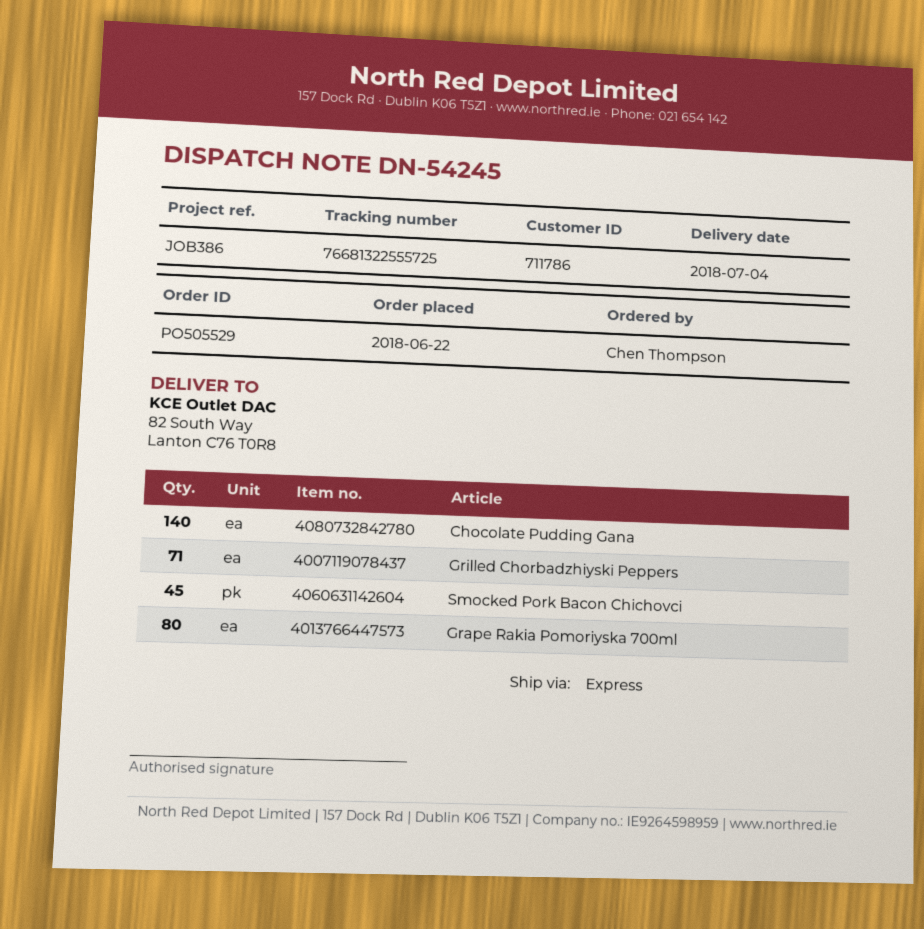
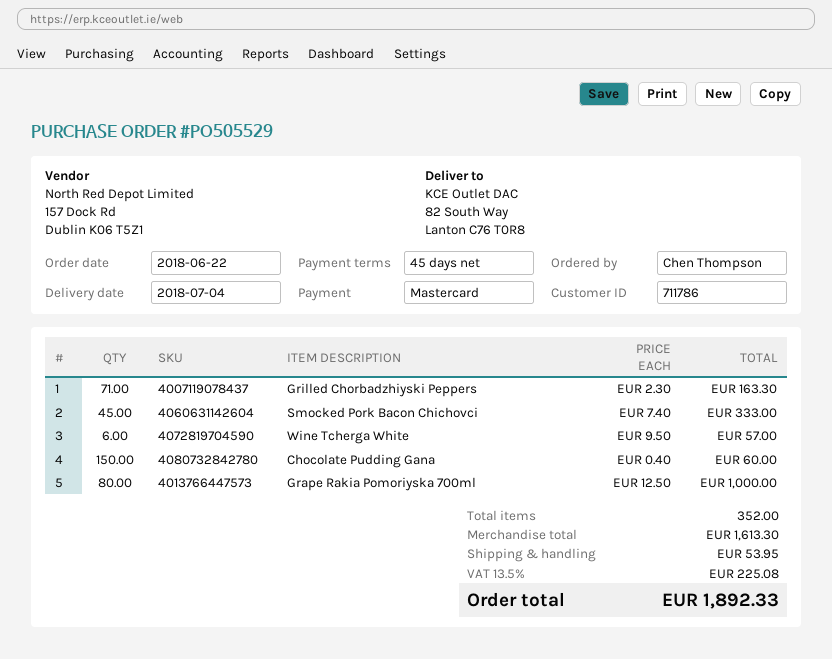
Chocolate Pudding Gana: 140 -> 150
Wine Tcherga White: none -> 6

